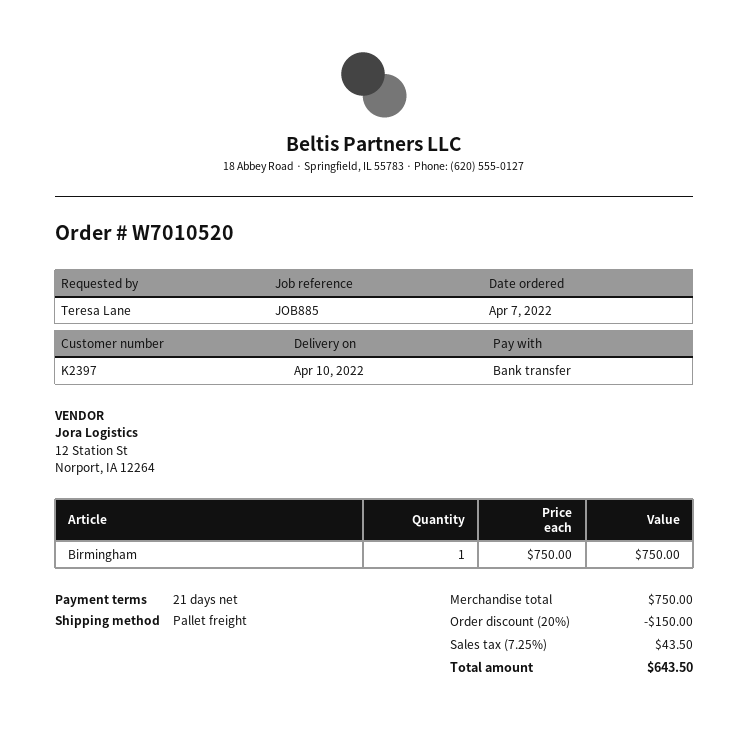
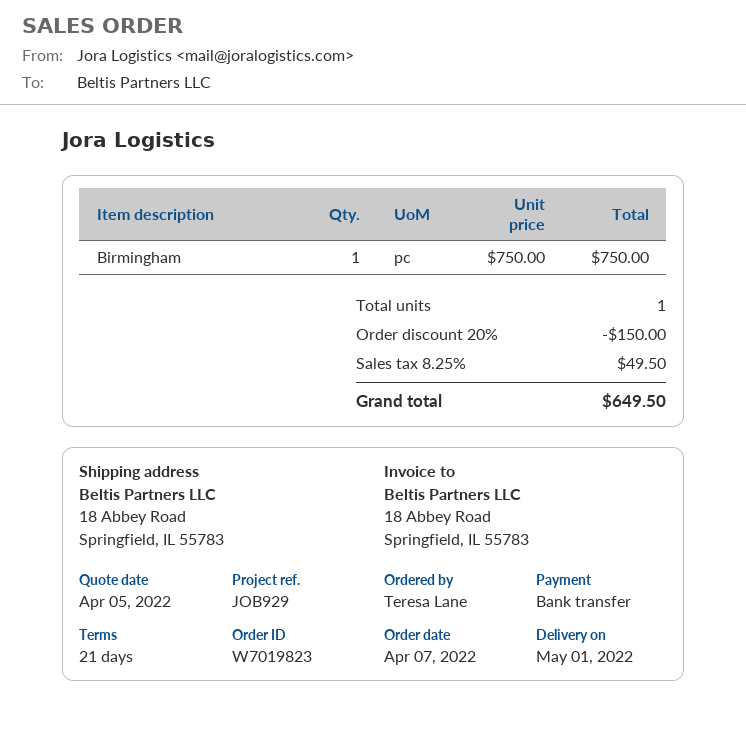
order number: W7010520 -> W7019823
delivery date: 2022-04-10 -> 2022-05-01
reference: JOB885 -> JOB929
tax: 7.25% = 43.50 -> 8.25% = 49.50
total: 643.50 -> 649.50

